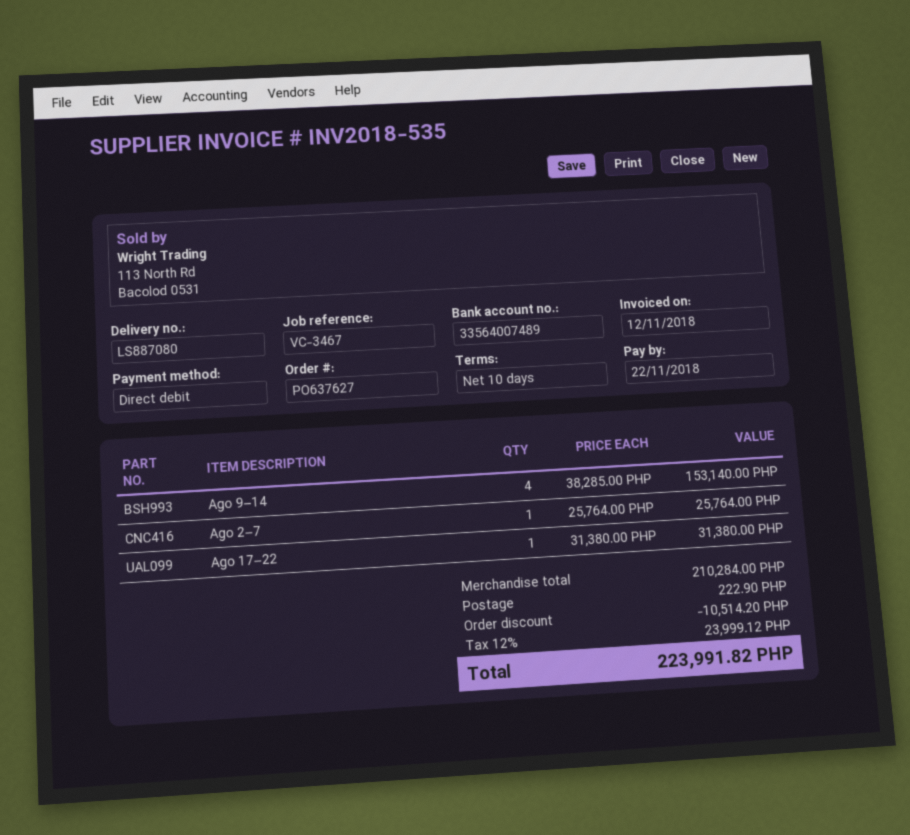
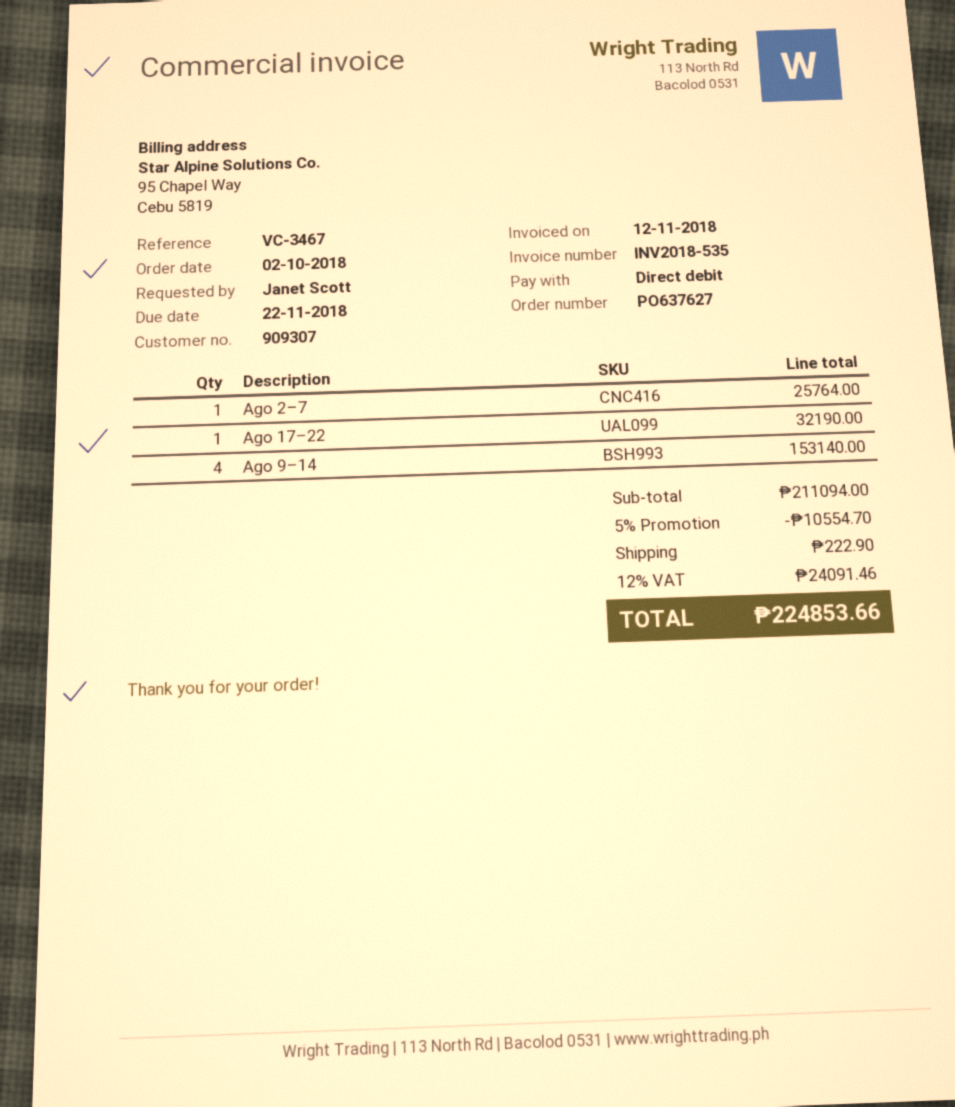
Ago 17–22: 1 for 31380.00 -> 1 for 32190.00
subtotal: 210284.00 -> 211094.00
discount: 10514.20 -> 10554.70
tax: 12% = 23999.12 -> 12% = 24091.46
total: 223991.82 -> 224853.66

